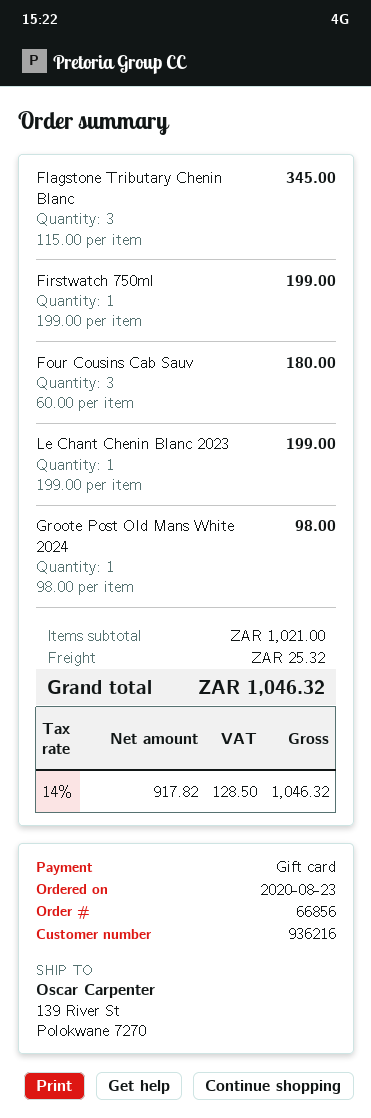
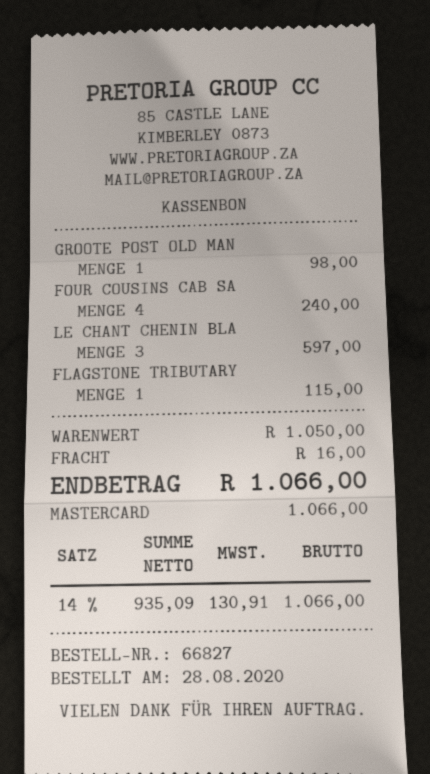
order number: 66856 -> 66827
order date: 2020-08-23 -> 2020-08-28
payment method: gift card -> Mastercard
Flagstone Tributary Chenin Blanc: 3 for 345.00 -> 1 for 115.00
Firstwatch 750ml: 1 for 199.00 -> none
Four Cousins Cab Sauv: 3 for 180.00 -> 4 for 240.00
Le Chant Chenin Blanc 2023: 1 for 199.00 -> 3 for 597.00
subtotal: 1021.00 -> 1050.00
shipping: 25.32 -> 16.00
net: 917.82 -> 935.09
tax: 14% = 128.50 -> 14% = 130.91
total: 1046.32 -> 1066.00

